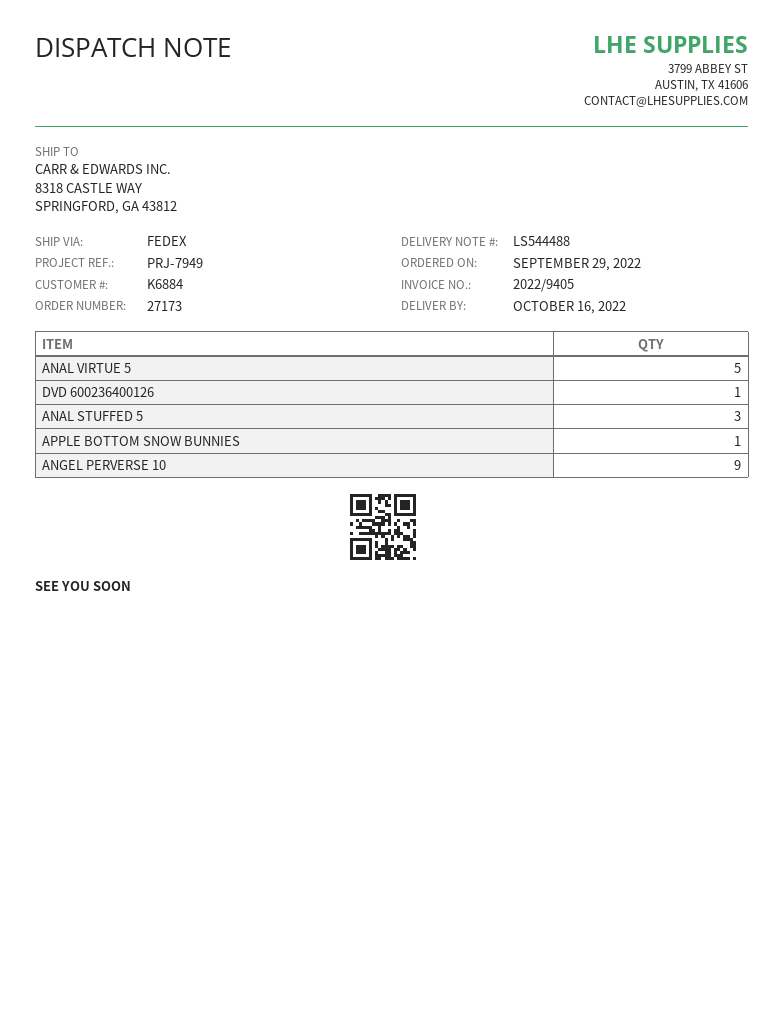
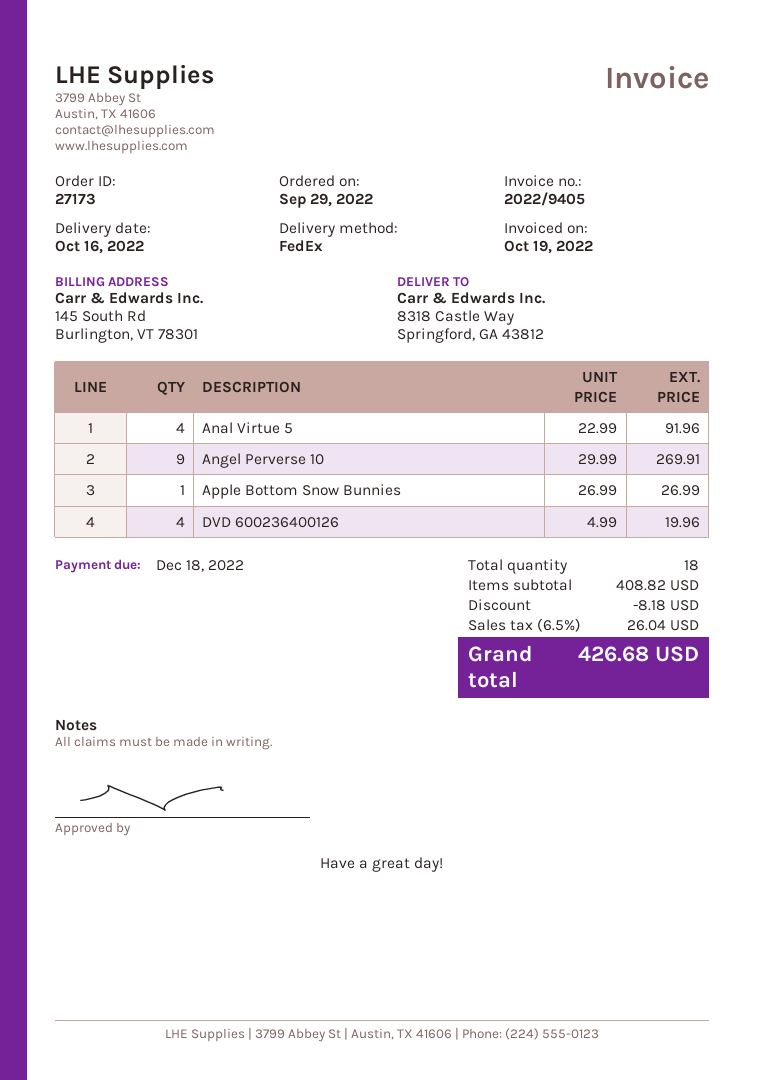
ANAL VIRTUE 5: 5 -> 4
DVD 600236400126: 1 -> 4
ANAL STUFFED 5: 3 -> none

